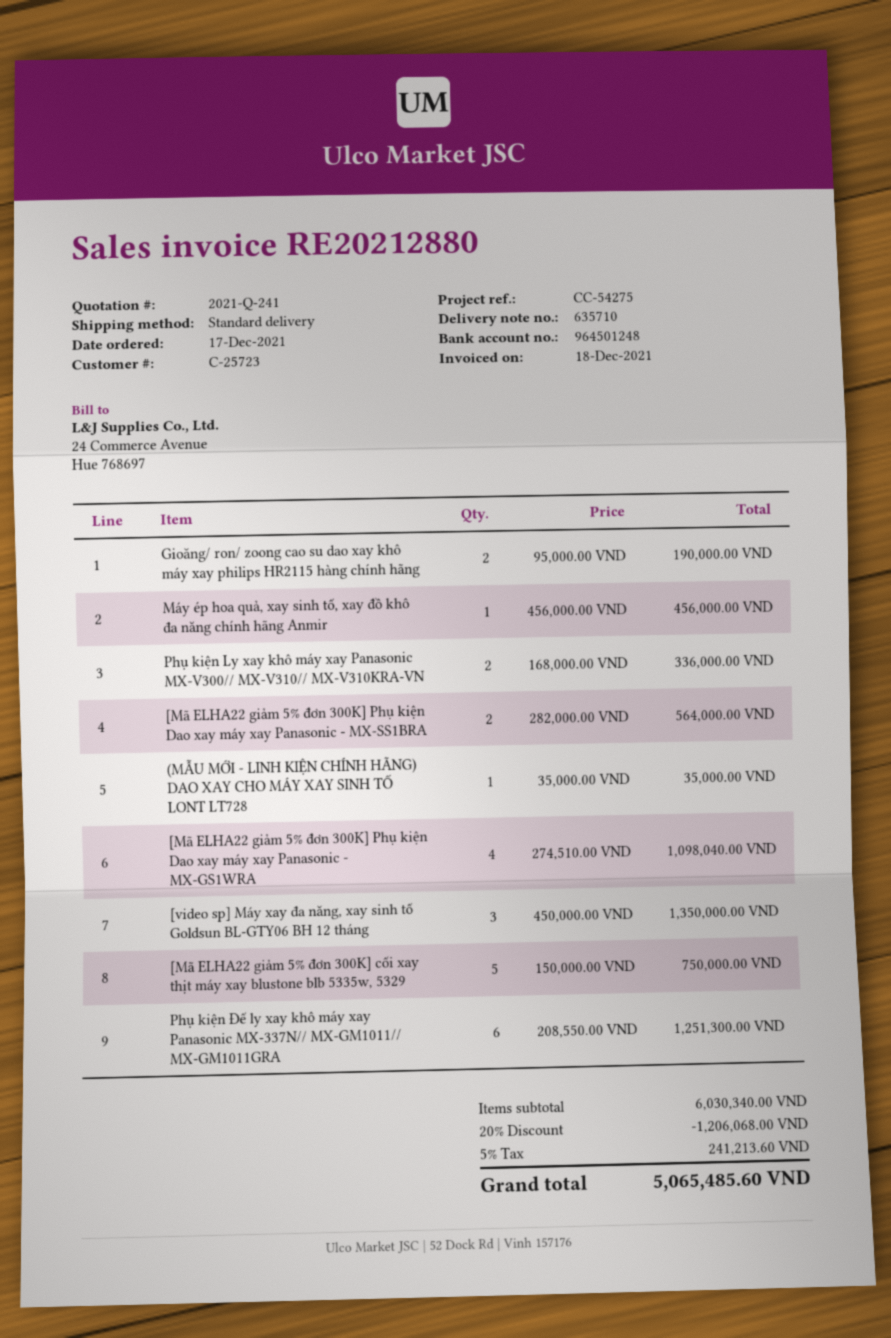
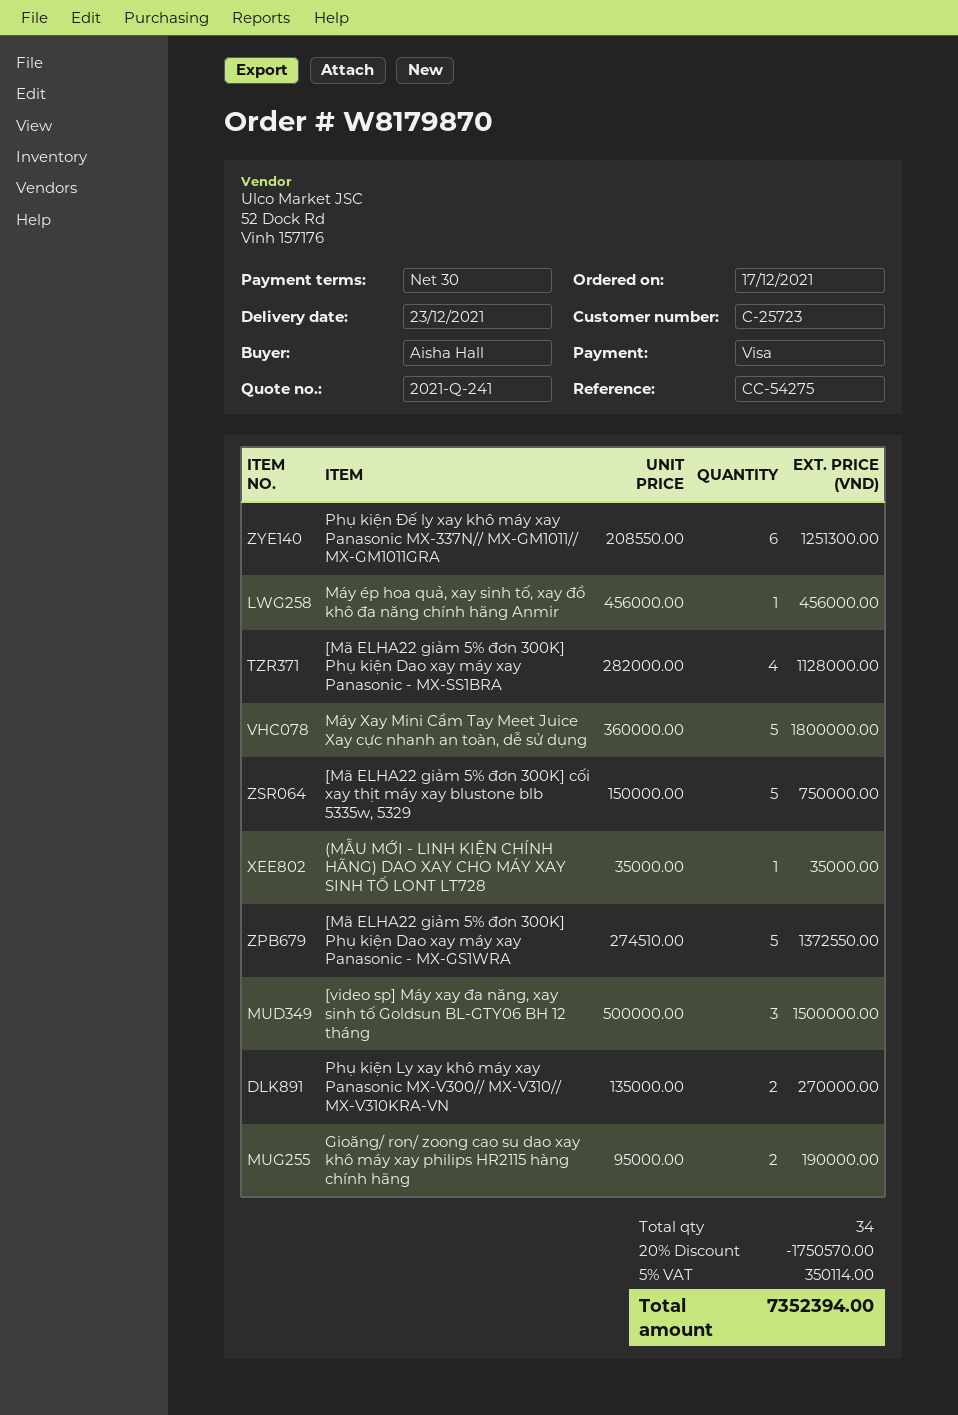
Phụ kiện Ly xay khô máy xay Panasonic MX-V300// MX-V310// MX-V310KRA-VN: 2 x 168000.00 = 336000.00 -> 2 x 135000.00 = 270000.00
[Mã ELHA22 giảm 5% đơn 300K] Phụ kiện Dao xay máy xay Panasonic - MX-SS1BRA: 2 x 282000.00 = 564000.00 -> 4 x 282000.00 = 1128000.00
[Mã ELHA22 giảm 5% đơn 300K] Phụ kiện Dao xay máy xay Panasonic - MX-GS1WRA: 4 x 274510.00 = 1098040.00 -> 5 x 274510.00 = 1372550.00
[video sp] Máy xay đa năng, xay sinh tố Goldsun BL-GTY06 BH 12 tháng: 3 x 450000.00 = 1350000.00 -> 3 x 500000.00 = 1500000.00
Máy Xay Mini Cầm Tay Meet Juice Xay cực nhanh an toàn, dễ sử dụng: none -> 5 x 360000.00 = 1800000.00
discount: 20% = 1206068.00 -> 20% = 1750570.00
tax: 5% = 241213.60 -> 5% = 350114.00
total: 5065485.60 -> 7352394.00

